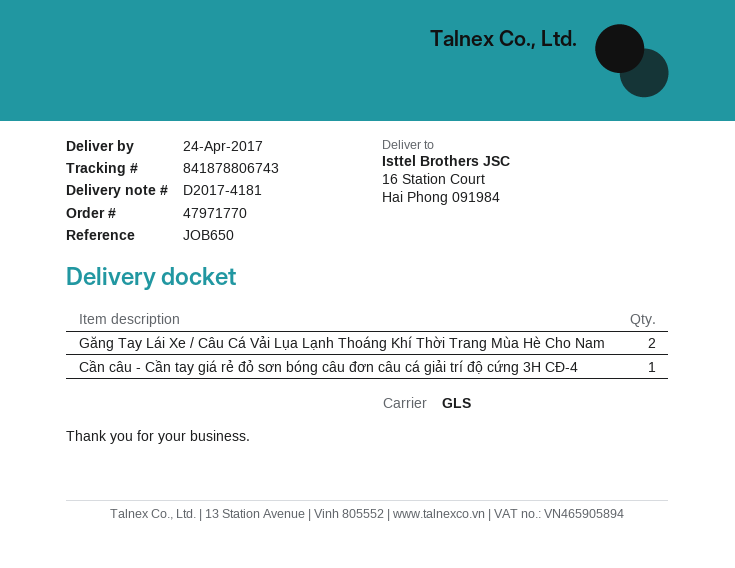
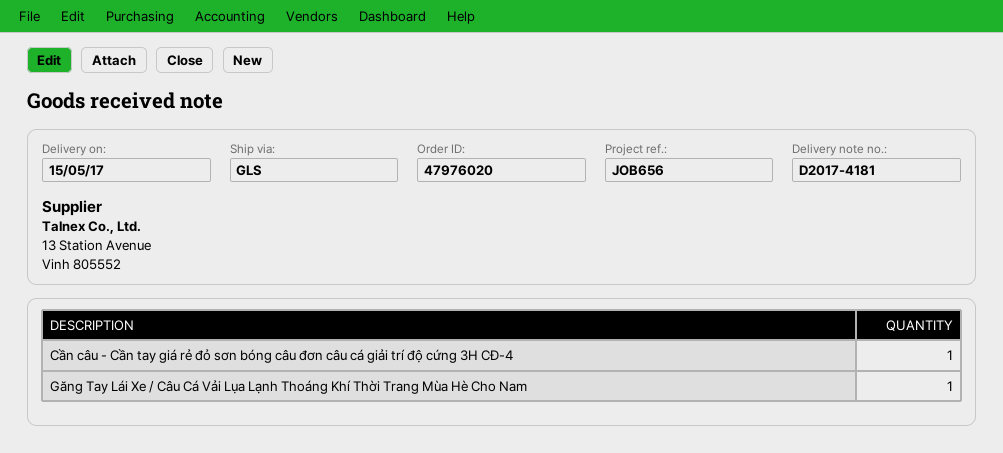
order number: 47971770 -> 47976020
delivery date: 2017-04-24 -> 2017-05-15
reference: JOB650 -> JOB656
Găng Tay Lái Xe / Câu Cá Vải Lụa Lạnh Thoáng Khí Thời Trang Mùa Hè Cho Nam: 2 -> 1

